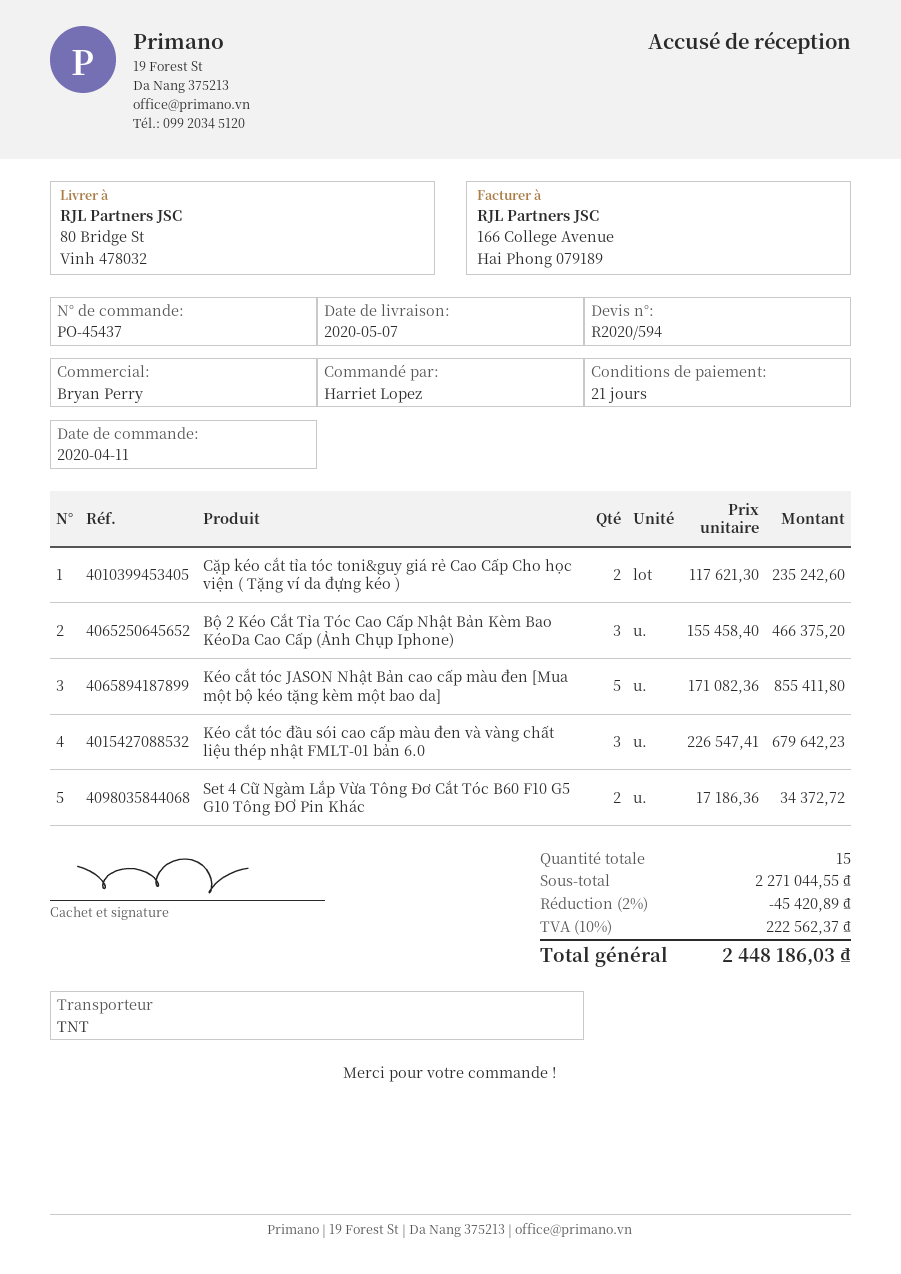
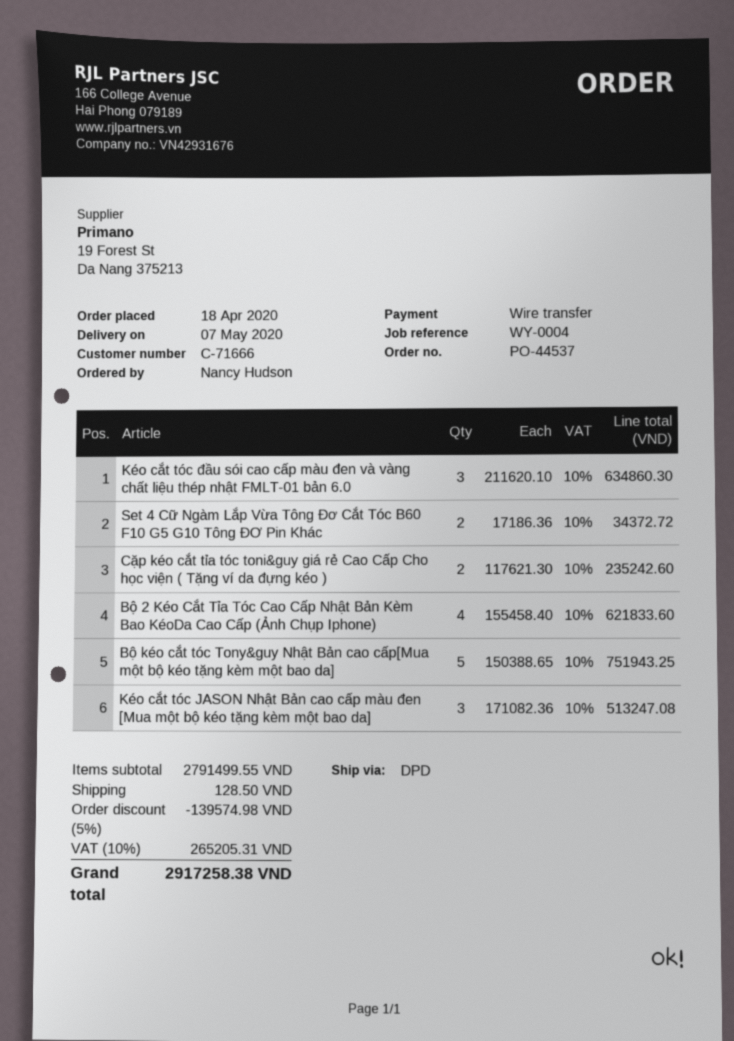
order number: PO-45437 -> PO-44537
order date: 2020-04-11 -> 2020-04-18
ordered by: Harriet Lopez -> Nancy Hudson
shipping method: TNT -> DPD
Bộ 2 Kéo Cắt Tỉa Tóc Cao Cấp Nhật Bản Kèm Bao KéoDa Cao Cấp (Ảnh Chụp Iphone): 3 x 155458.40 = 466375.20 -> 4 x 155458.40 = 621833.60
Kéo cắt tóc JASON Nhật Bản cao cấp màu đen [Mua một bộ kéo tặng kèm một bao da]: 5 x 171082.36 = 855411.80 -> 3 x 171082.36 = 513247.08
Kéo cắt tóc đầu sói cao cấp màu đen và vàng chất liệu thép nhật FMLT-01 bản 6.0: 3 x 226547.41 = 679642.23 -> 3 x 211620.10 = 634860.30
Bộ kéo cắt tóc Tony&guy Nhật Bản cao cấp[Mua một bộ kéo tặng kèm một bao da]: none -> 5 x 150388.65 = 751943.25
subtotal: 2271044.55 -> 2791499.55
discount: 2% = 45420.89 -> 5% = 139574.98
shipping: none -> 128.50
tax: 10% = 222562.37 -> 10% = 265205.31
total: 2448186.03 -> 2917258.38

